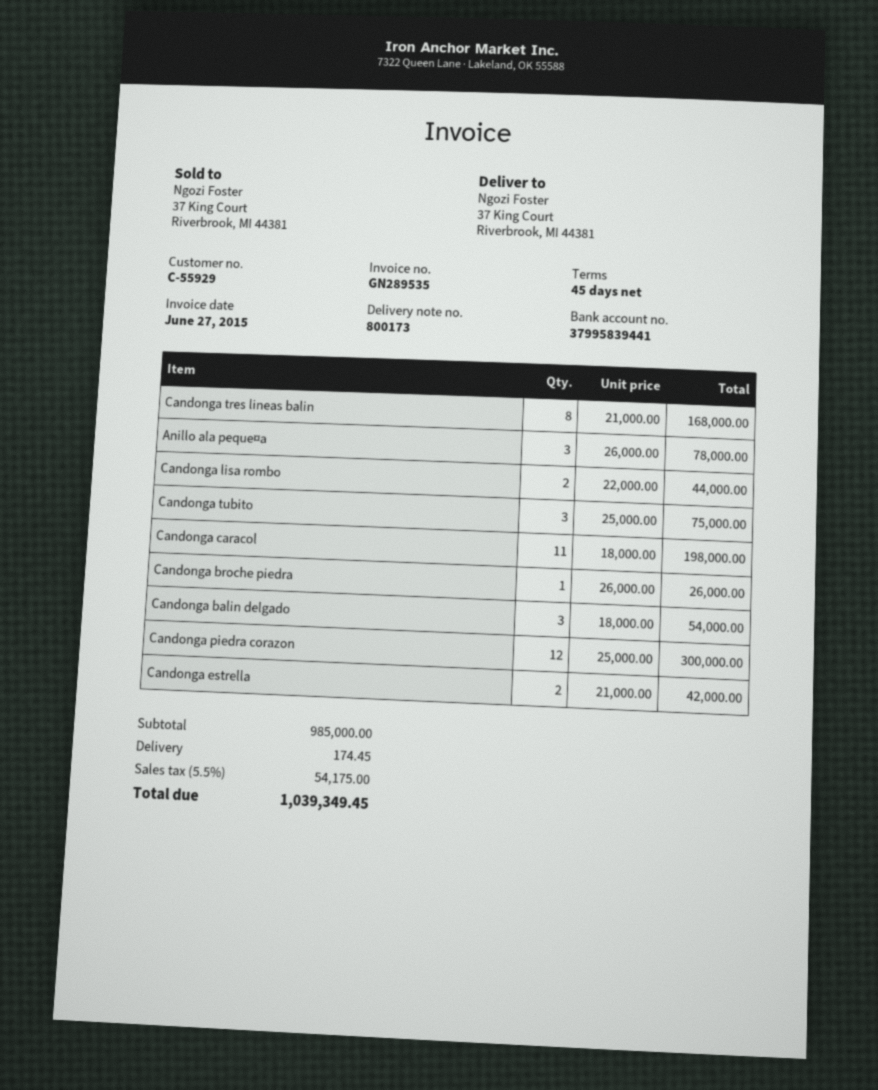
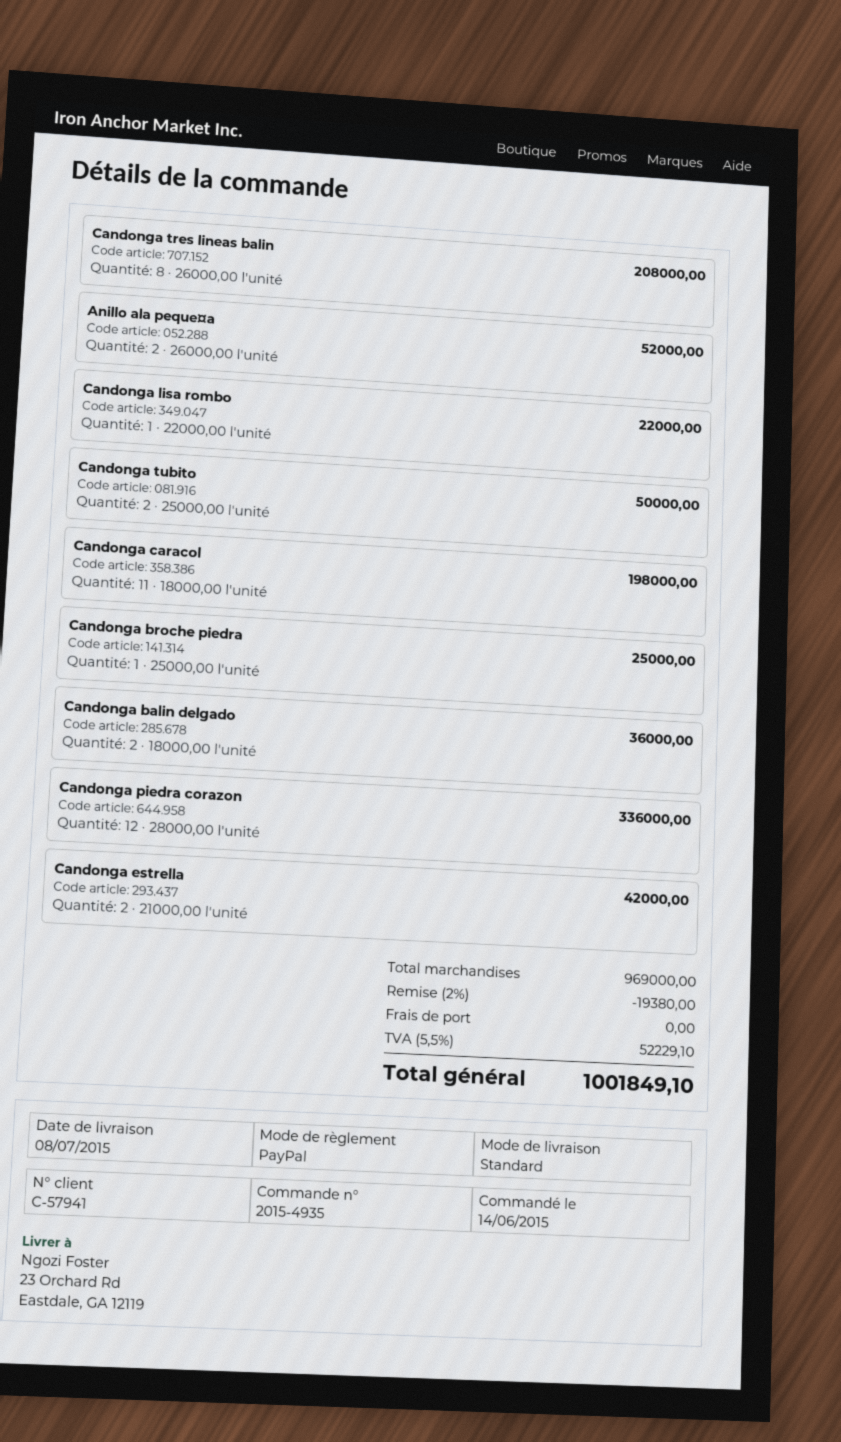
customer number: C-55929 -> C-57941
ship to: 37 King Court, Riverbrook, MI 44381 -> 23 Orchard Rd, Eastdale, GA 12119
Candonga tres lineas balin: 8 x 21000.00 = 168000.00 -> 8 x 26000.00 = 208000.00
Anillo ala peque¤a: 3 x 26000.00 = 78000.00 -> 2 x 26000.00 = 52000.00
Candonga lisa rombo: 2 x 22000.00 = 44000.00 -> 1 x 22000.00 = 22000.00
Candonga tubito: 3 x 25000.00 = 75000.00 -> 2 x 25000.00 = 50000.00
Candonga broche piedra: 1 x 26000.00 = 26000.00 -> 1 x 25000.00 = 25000.00
Candonga balin delgado: 3 x 18000.00 = 54000.00 -> 2 x 18000.00 = 36000.00
Candonga piedra corazon: 12 x 25000.00 = 300000.00 -> 12 x 28000.00 = 336000.00
subtotal: 985000.00 -> 969000.00
discount: none -> 2% = 19380.00
shipping: 174.45 -> 0.00
tax: 5.5% = 54175.00 -> 5.5% = 52229.10
total: 1039349.45 -> 1001849.10

